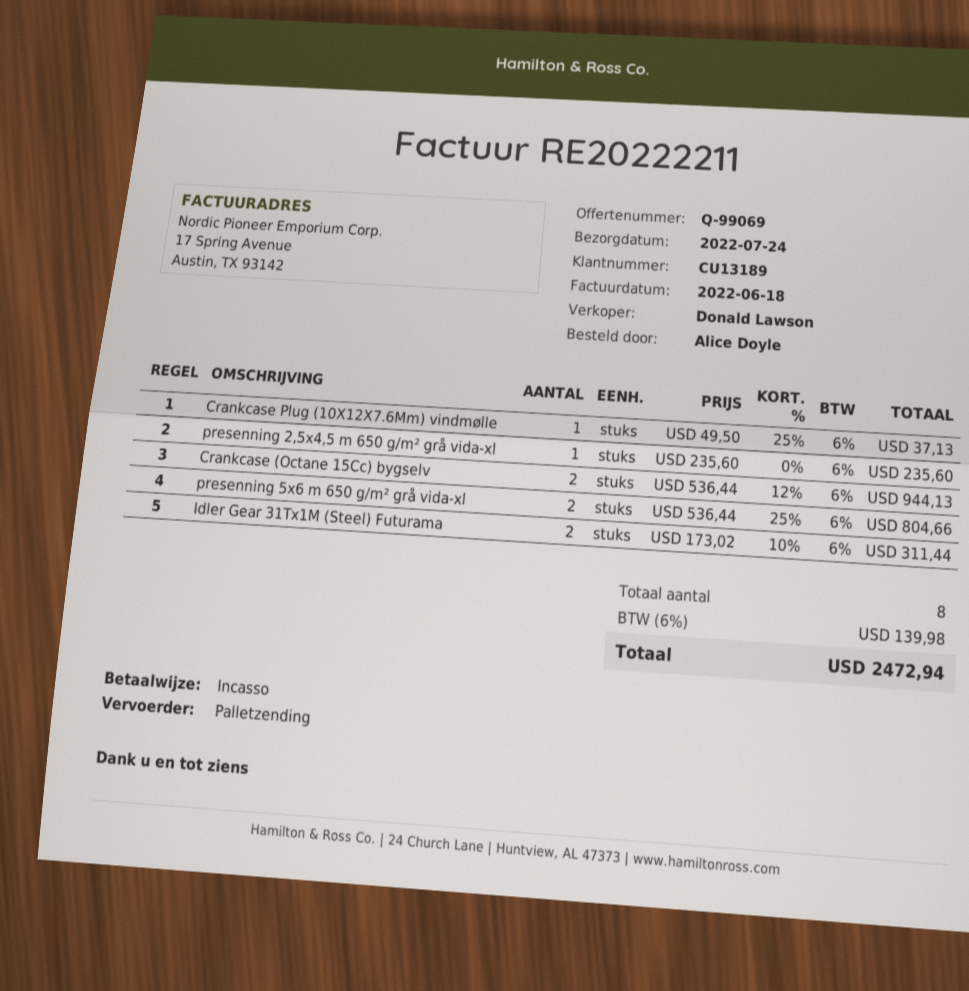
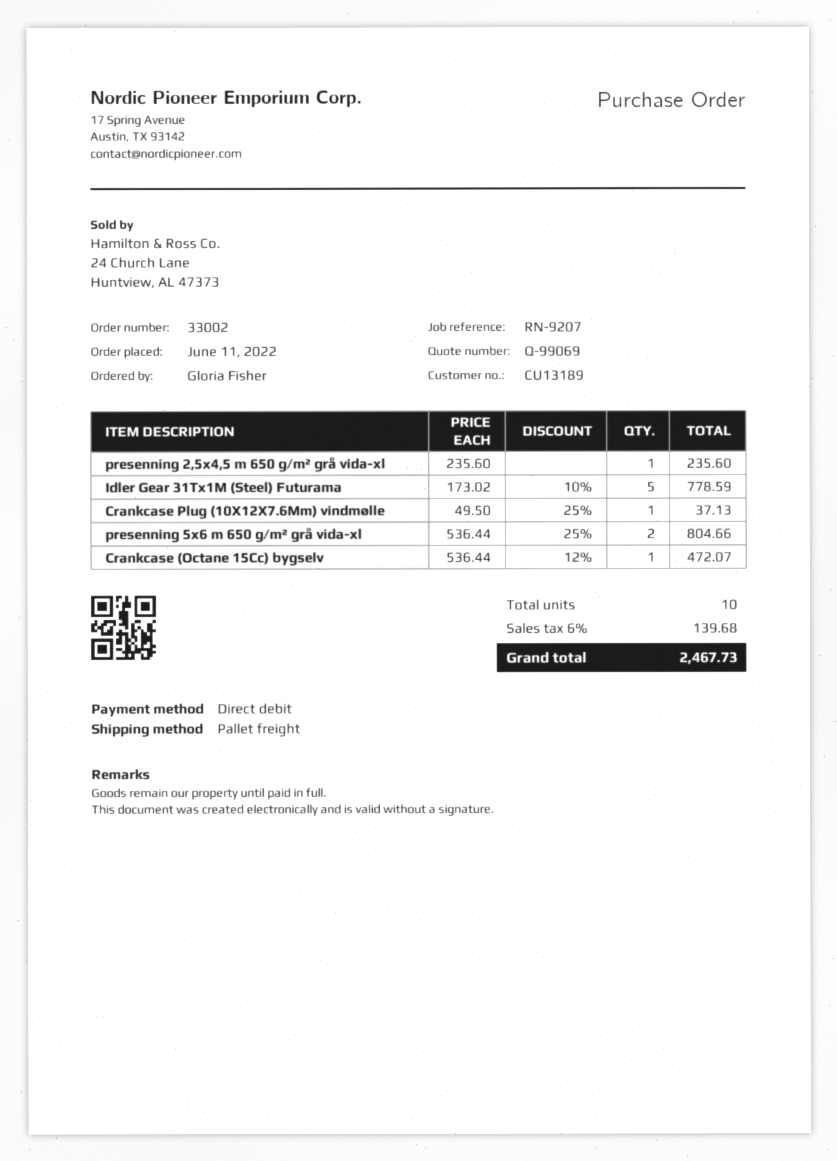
ordered by: Alice Doyle -> Gloria Fisher
Crankcase (Octane 15Cc) bygselv: 2 x 536.44 - 12% = 944.13 -> 1 x 536.44 - 12% = 472.07
Idler Gear 31Tx1M (Steel) Futurama: 2 x 173.02 - 10% = 311.44 -> 5 x 173.02 - 10% = 778.59
total quantity: 8 -> 10
tax: 6% = 139.98 -> 6% = 139.68
total: 2472.94 -> 2467.73

